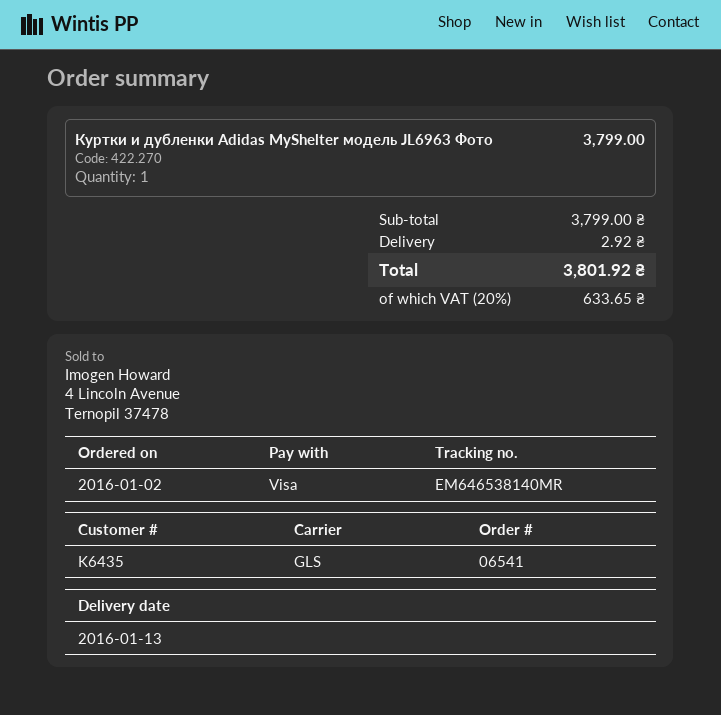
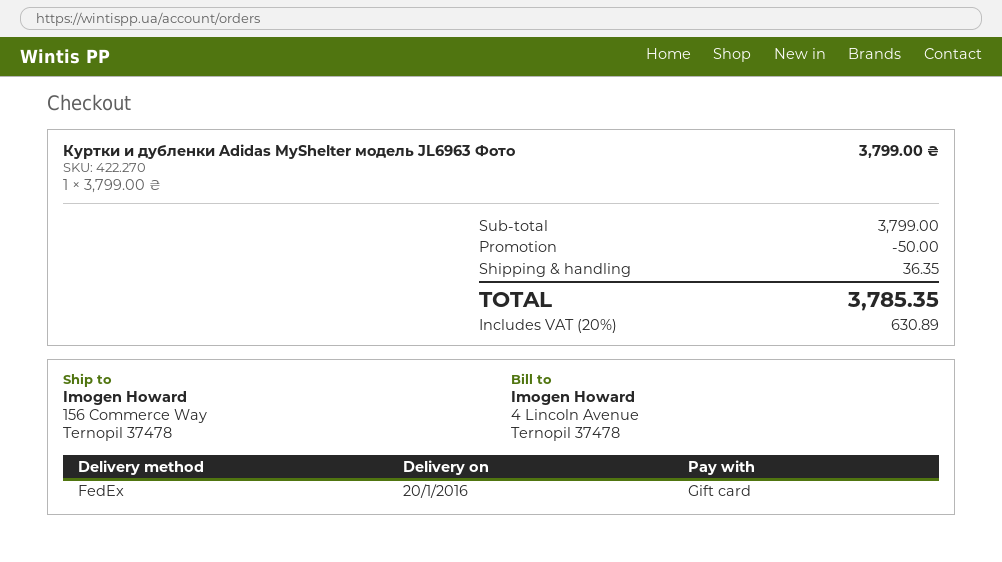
delivery date: 2016-01-13 -> 2016-01-20
payment method: Visa -> gift card
shipping method: GLS -> FedEx
discount: none -> 50.00
shipping: 2.92 -> 36.35
tax: 20% = 633.65 -> 20% = 630.89
total: 3801.92 -> 3785.35

